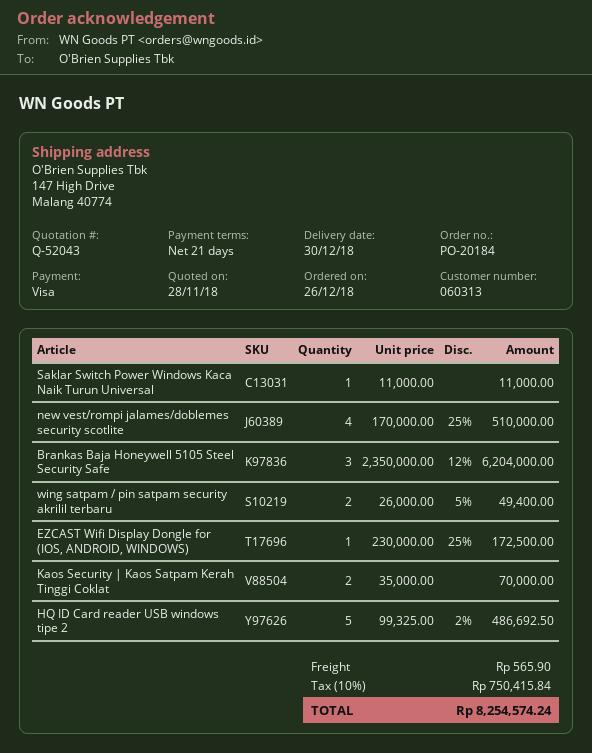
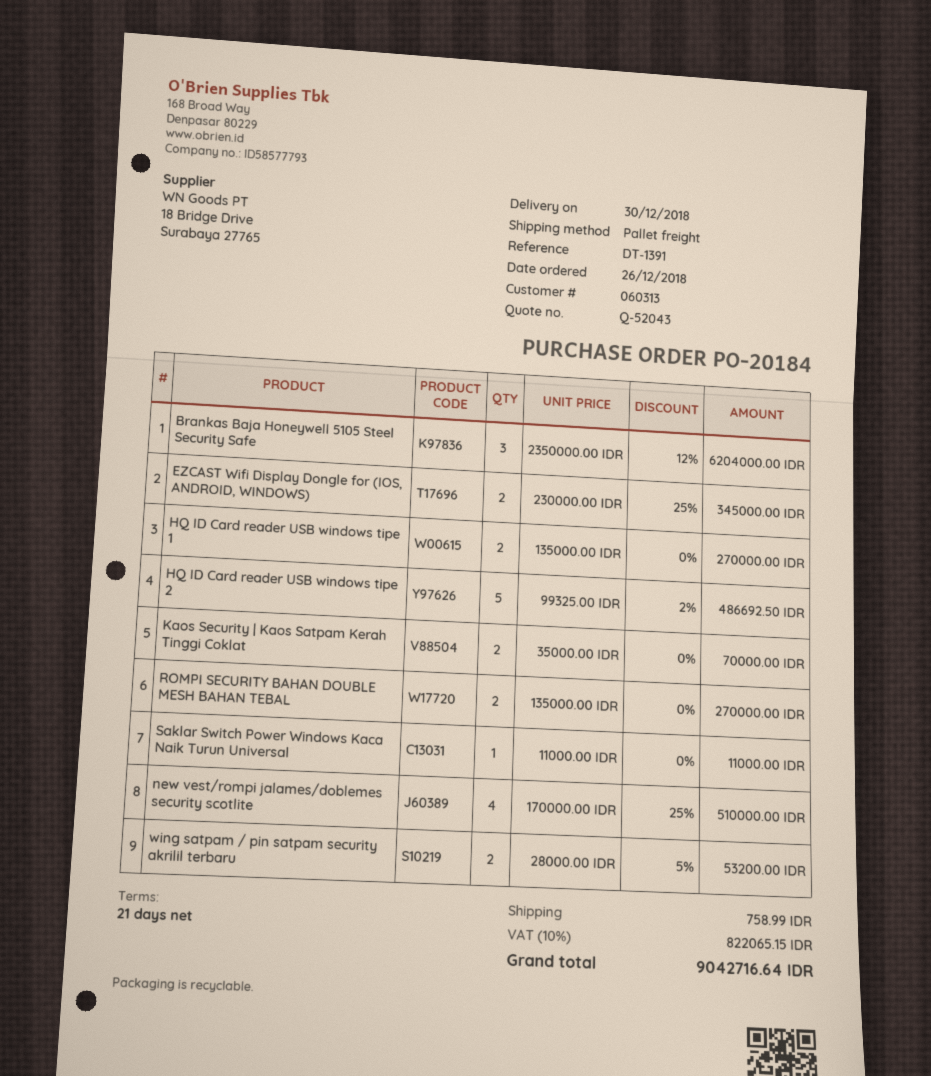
wing satpam / pin satpam security akrilil terbaru: 2 x 26000.00 - 5% = 49400.00 -> 2 x 28000.00 - 5% = 53200.00
EZCAST Wifi Display Dongle for (IOS, ANDROID, WINDOWS): 1 x 230000.00 - 25% = 172500.00 -> 2 x 230000.00 - 25% = 345000.00
HQ ID Card reader USB windows tipe 1: none -> 2 x 135000.00 = 270000.00
ROMPI SECURITY BAHAN DOUBLE MESH BAHAN TEBAL: none -> 2 x 135000.00 = 270000.00
shipping: 565.90 -> 758.99
tax: 10% = 750415.84 -> 10% = 822065.15
total: 8254574.24 -> 9042716.64

